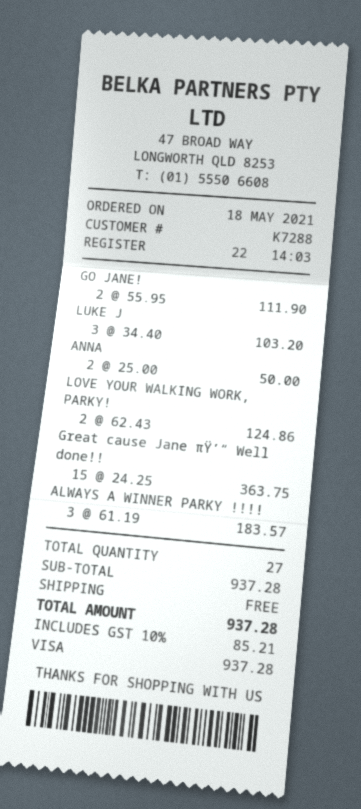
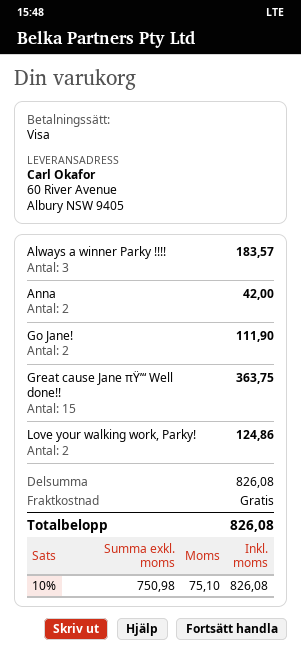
LUKE J: 3 for 103.20 -> none
ANNA: 2 for 50.00 -> 2 for 42.00
subtotal: 937.28 -> 826.08
tax: 10% = 85.21 -> 10% = 75.10
total: 937.28 -> 826.08

